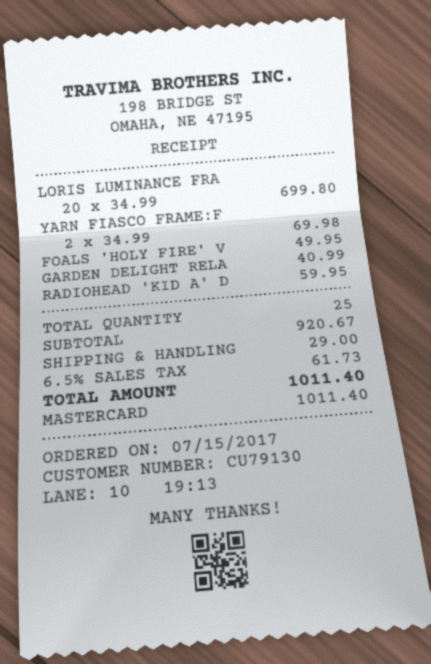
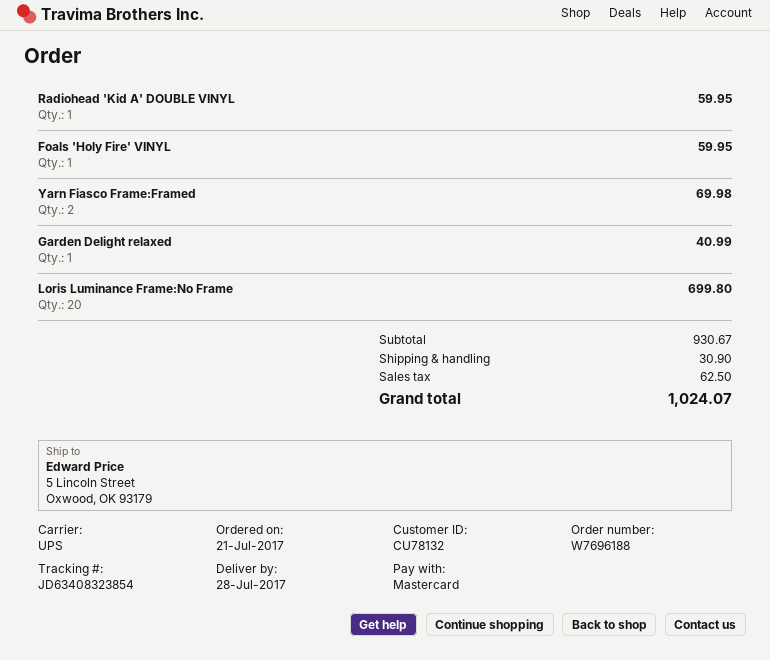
order date: 2017-07-15 -> 2017-07-21
customer number: CU79130 -> CU78132
FOALS 'HOLY FIRE' V: 1 for 49.95 -> 1 for 59.95
subtotal: 920.67 -> 930.67
shipping: 29.00 -> 30.90
tax: 61.73 -> 62.50
total: 1011.40 -> 1024.07

